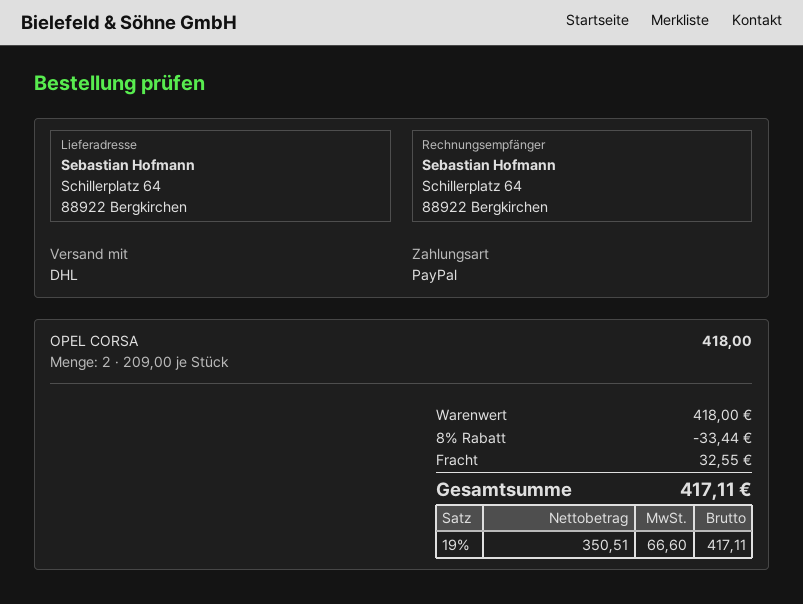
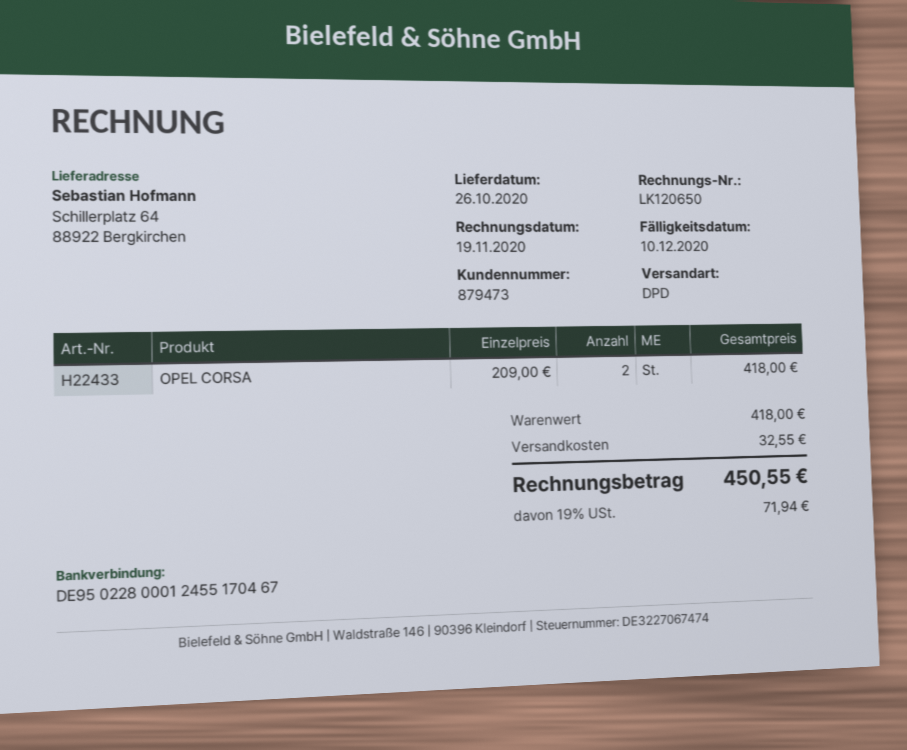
shipping method: DHL -> DPD
discount: 8% = 33.44 -> none
tax: 19% = 66.60 -> 19% = 71.94
total: 417.11 -> 450.55

